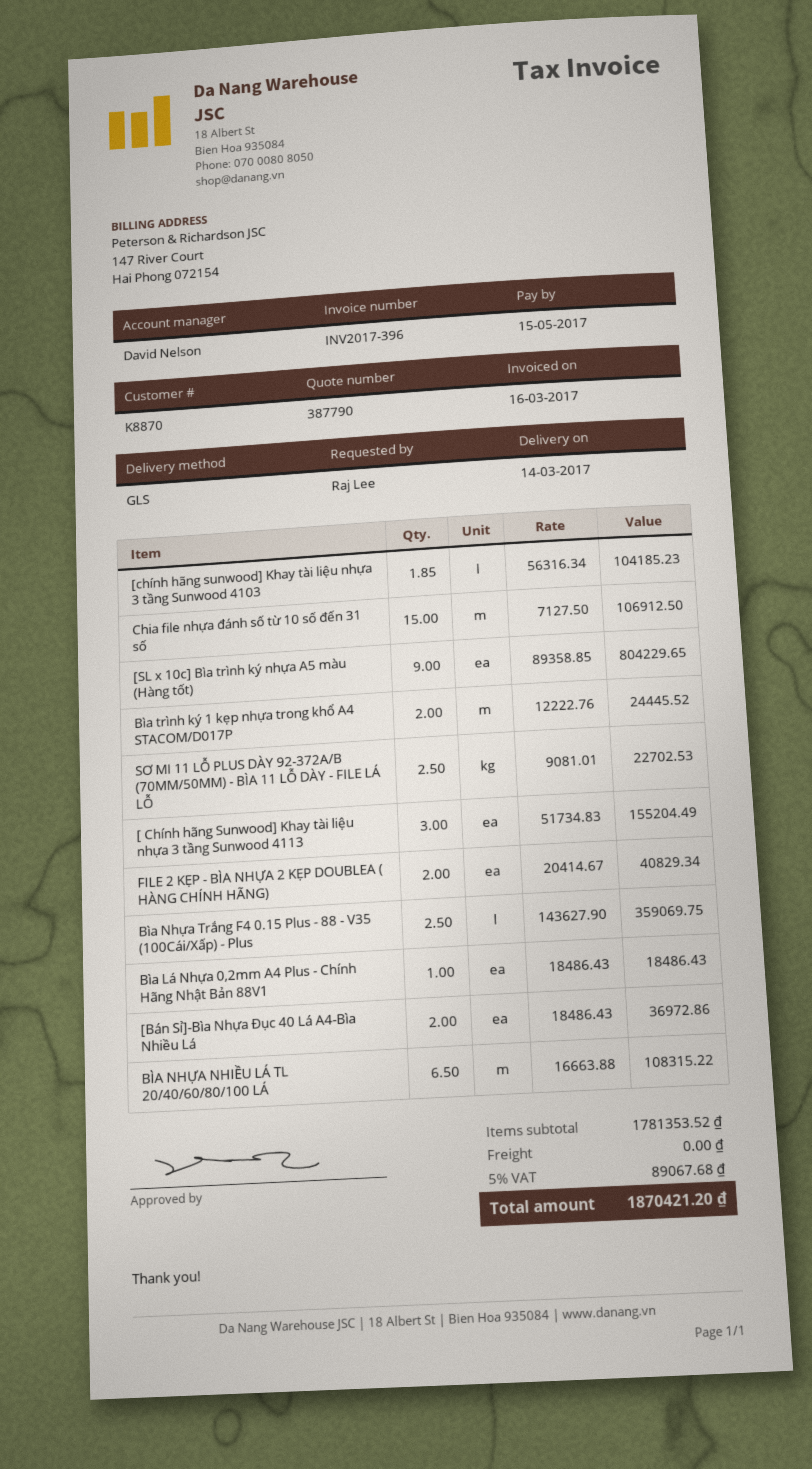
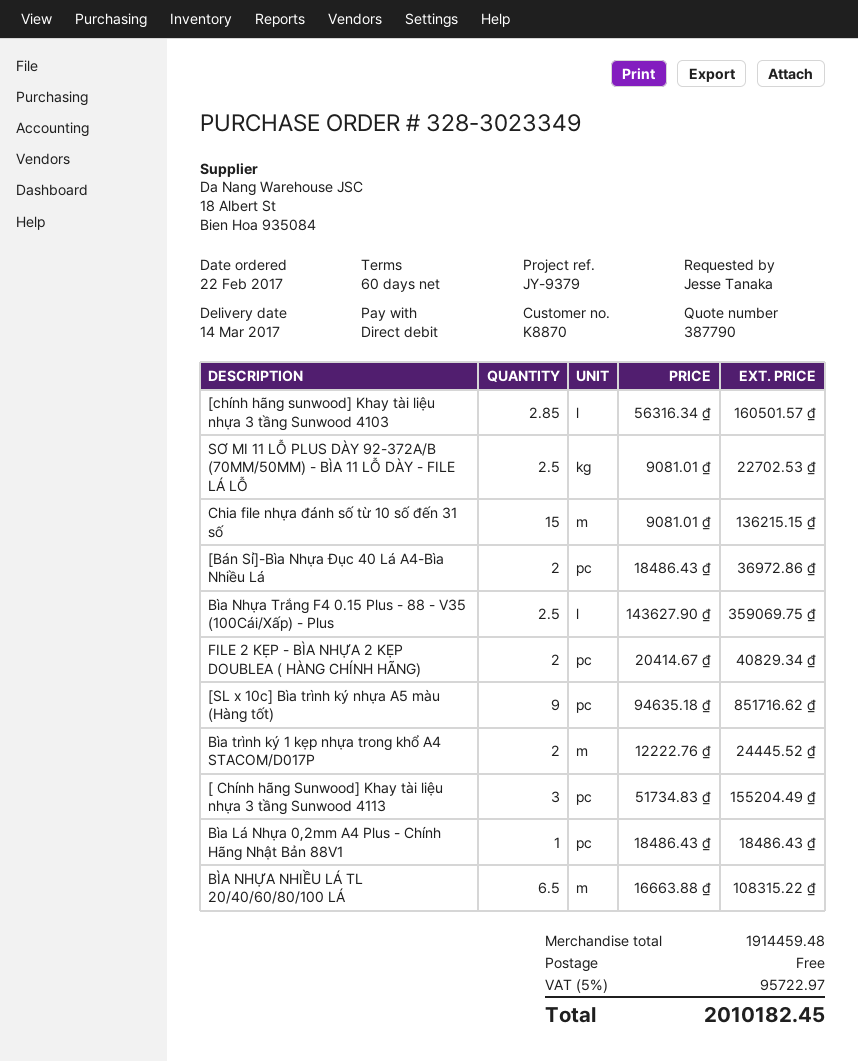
ordered by: Raj Lee -> Jesse Tanaka
[chính hãng sunwood] Khay tài liệu nhựa 3 tầng Sunwood 4103: 1.85 x 56316.34 = 104185.23 -> 2.85 x 56316.34 = 160501.57
Chia file nhựa đánh số từ 10 số đến 31 số: 15 x 7127.50 = 106912.50 -> 15 x 9081.01 = 136215.15
[SL x 10c] Bìa trình ký nhựa A5 màu (Hàng tốt): 9 x 89358.85 = 804229.65 -> 9 x 94635.18 = 851716.62
subtotal: 1781353.52 -> 1914459.48
tax: 5% = 89067.68 -> 5% = 95722.97
total: 1870421.20 -> 2010182.45

